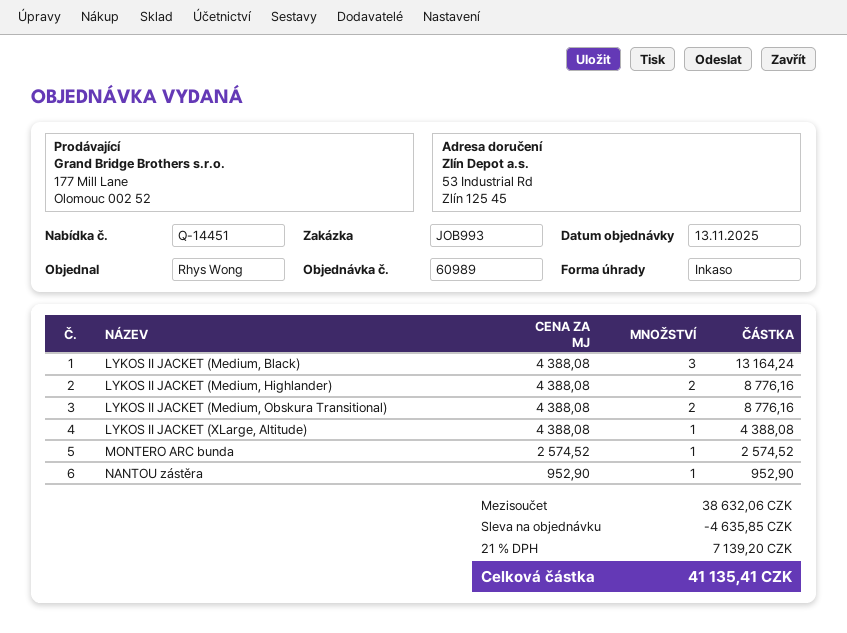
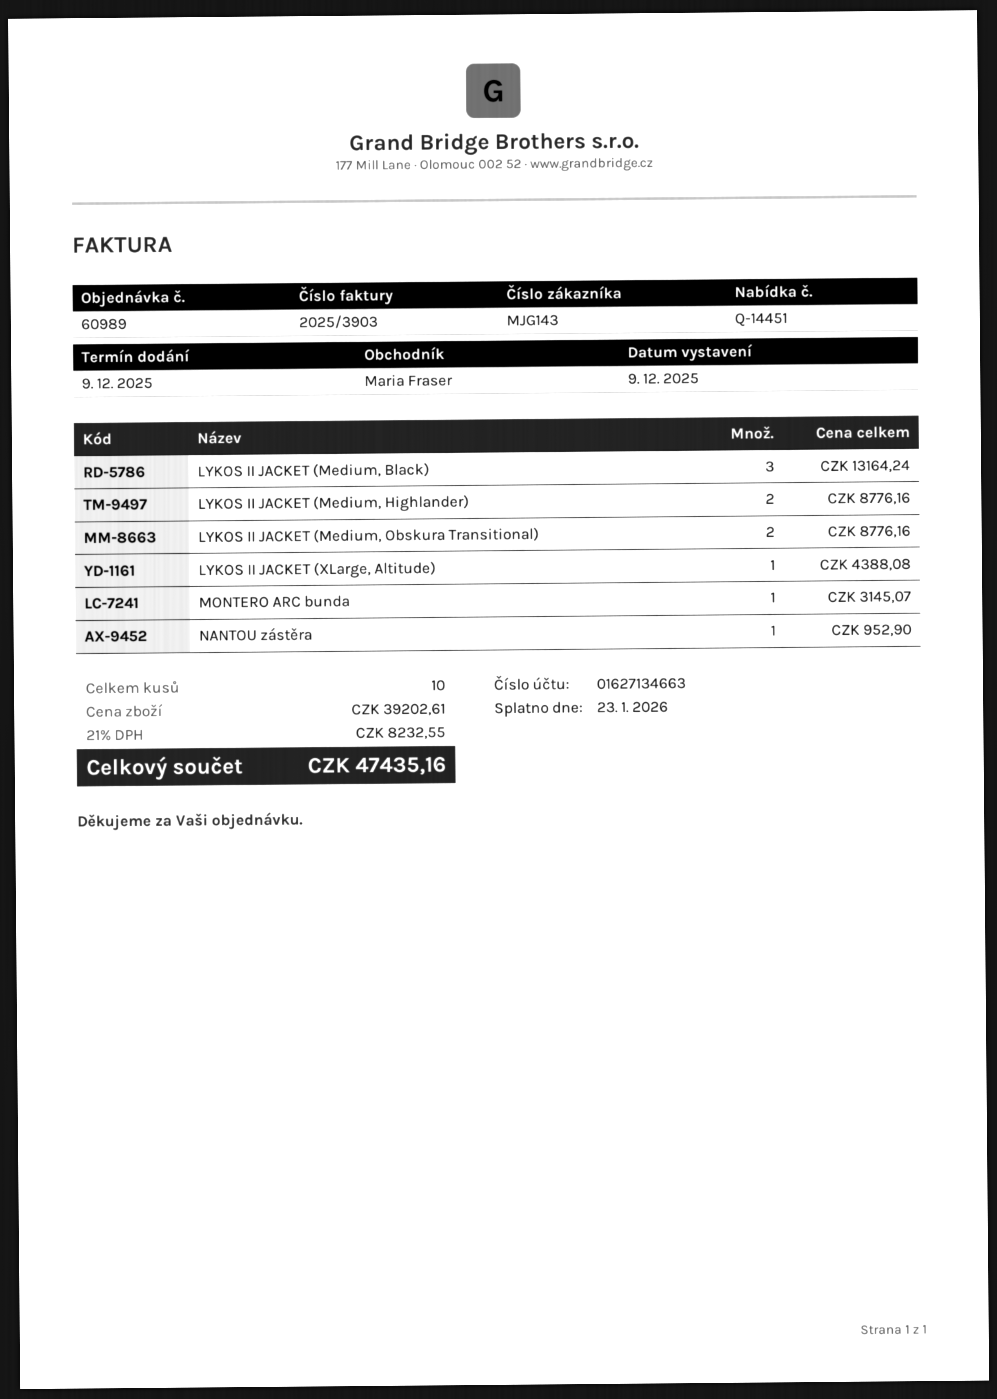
MONTERO ARC bunda: 1 for 2574.52 -> 1 for 3145.07
subtotal: 38632.06 -> 39202.61
discount: 4635.85 -> none
tax: 21% = 7139.20 -> 21% = 8232.55
total: 41135.41 -> 47435.16

